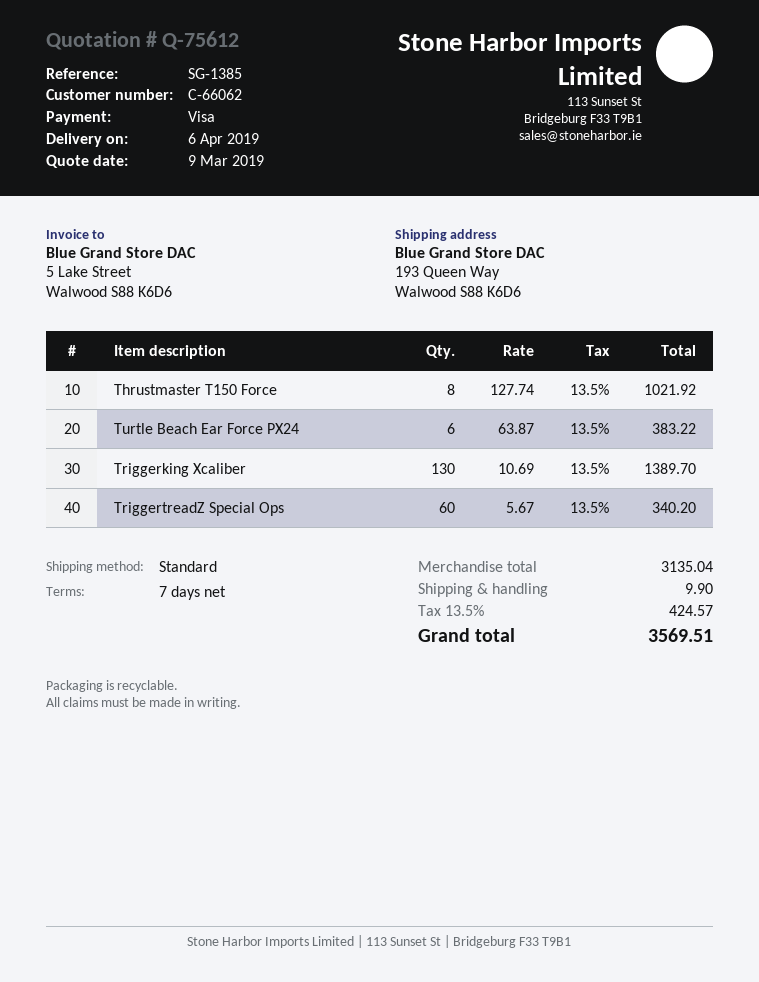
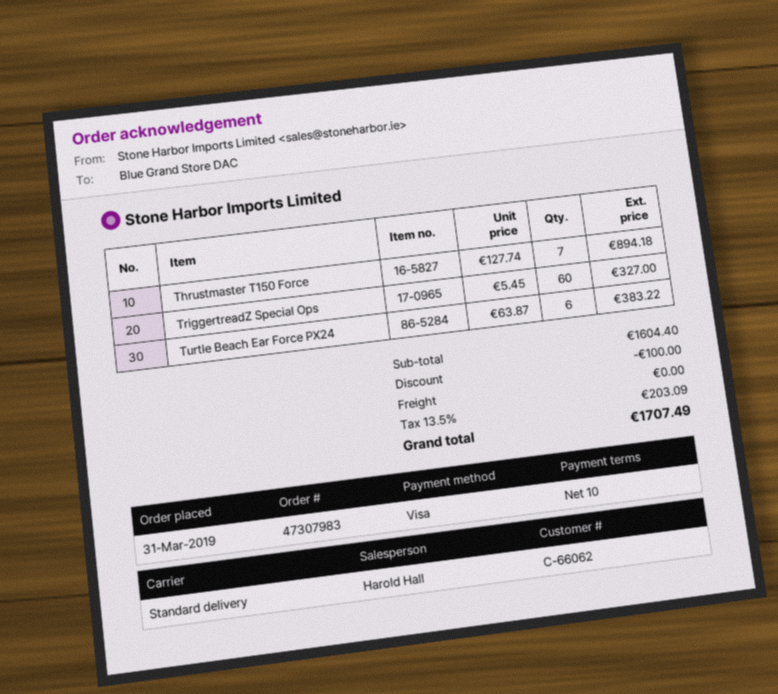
payment terms: 7 days -> 10 days
Thrustmaster T150 Force: 8 x 127.74 = 1021.92 -> 7 x 127.74 = 894.18
Triggerking Xcaliber: 130 x 10.69 = 1389.70 -> none
TriggertreadZ Special Ops: 60 x 5.67 = 340.20 -> 60 x 5.45 = 327.00
subtotal: 3135.04 -> 1604.40
discount: none -> 100.00
shipping: 9.90 -> 0.00
tax: 13.5% = 424.57 -> 13.5% = 203.09
total: 3569.51 -> 1707.49

